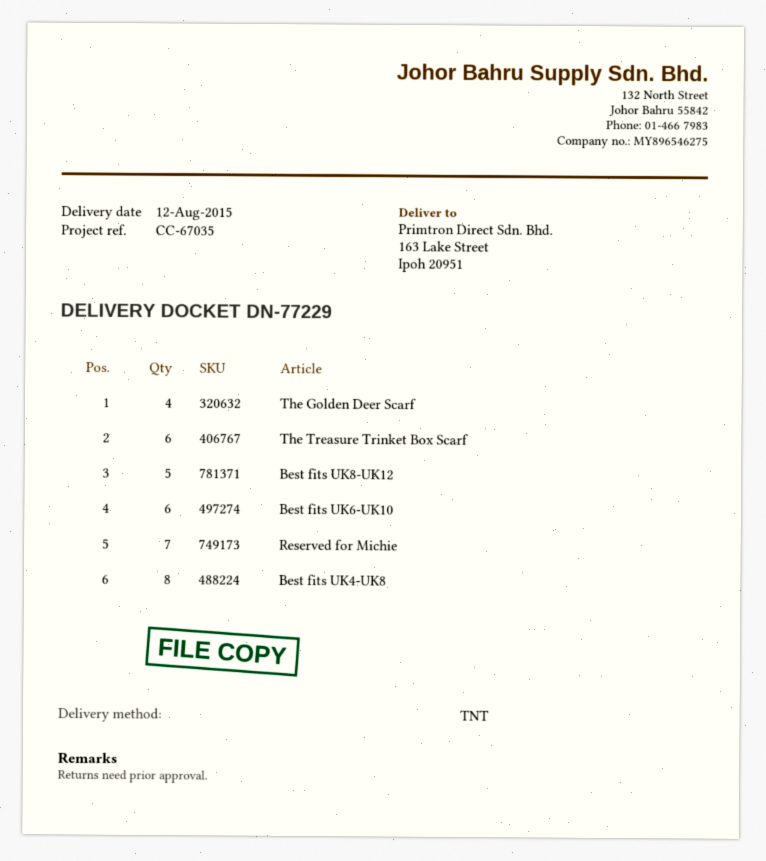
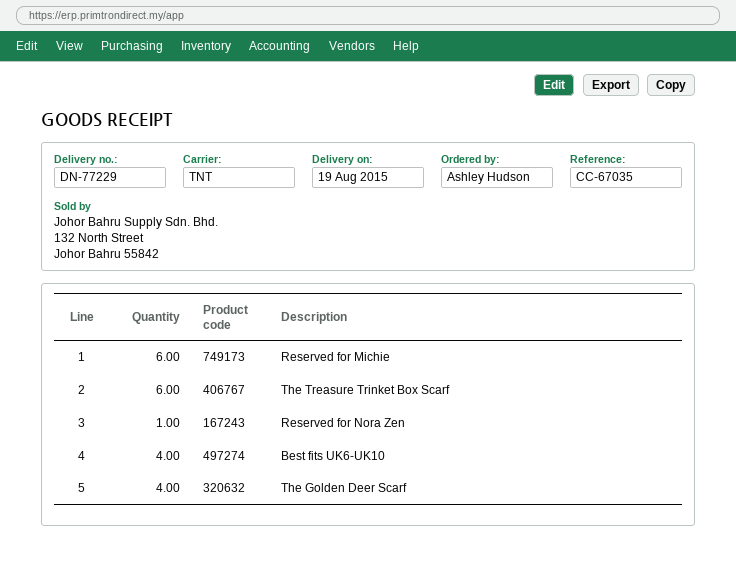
delivery date: 2015-08-12 -> 2015-08-19
Best fits UK8-UK12: 5 -> none
Best fits UK6-UK10: 6 -> 4
Reserved for Michie: 7 -> 6
Best fits UK4-UK8: 8 -> none
Reserved for Nora Zen: none -> 1

